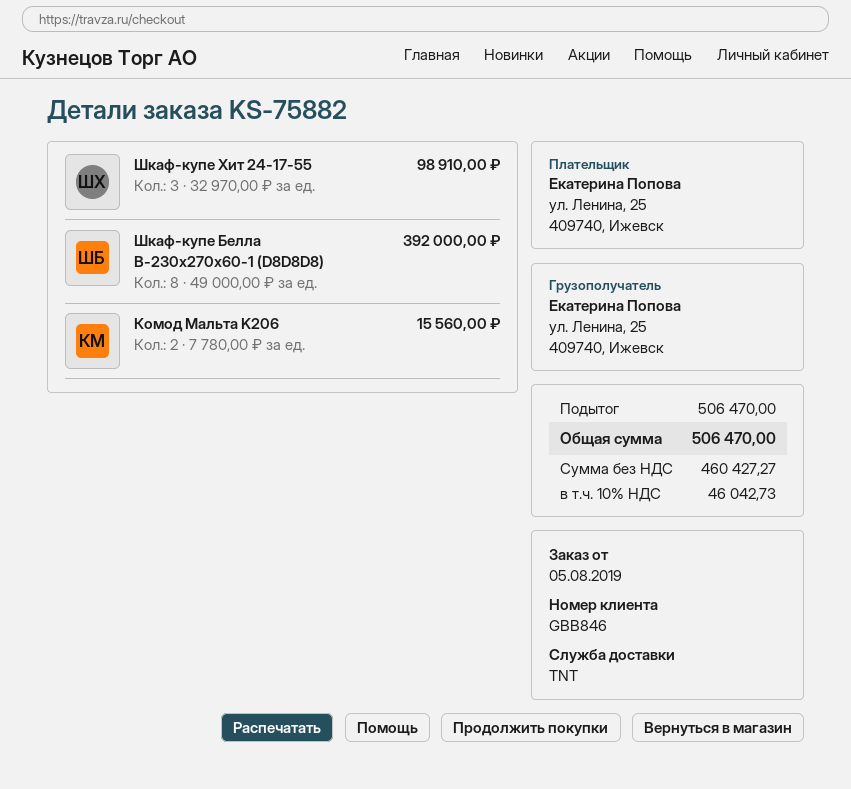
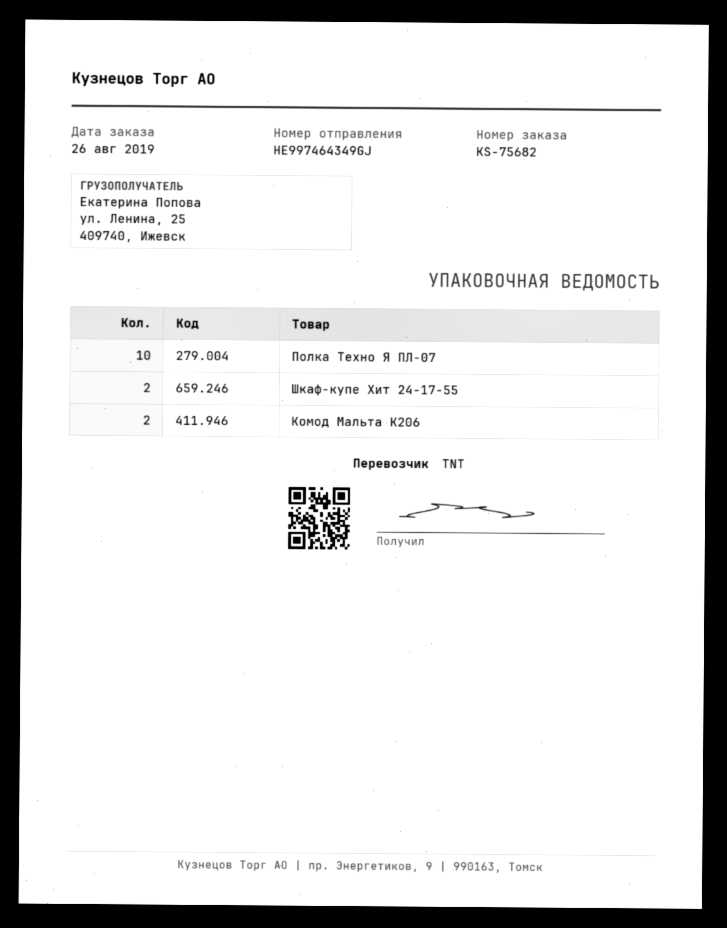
order number: KS-75882 -> KS-75682
order date: 2019-08-05 -> 2019-08-26
Шкаф-купе Хит 24-17-55: 3 -> 2
Шкаф-купе Белла B-230х270х60-1 (D8D8D8): 8 -> none
Полка Техно Я ПЛ-07: none -> 10

